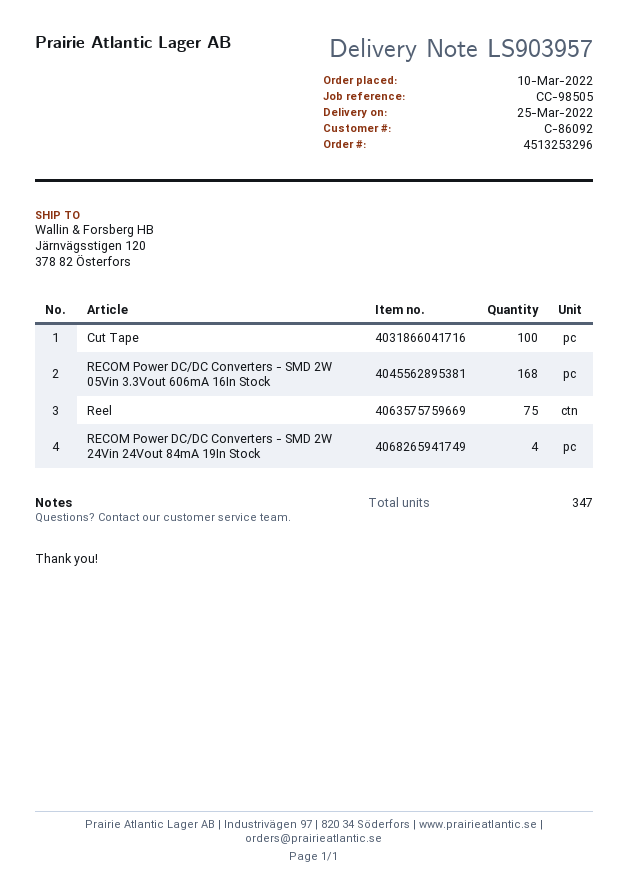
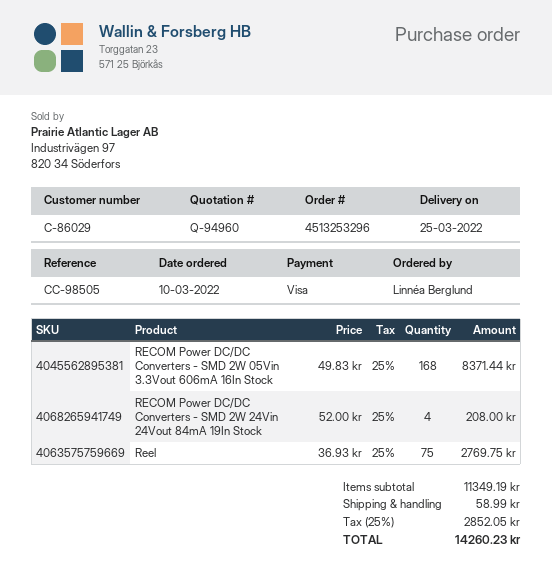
customer number: C-86092 -> C-86029
Cut Tape: 100 -> none

